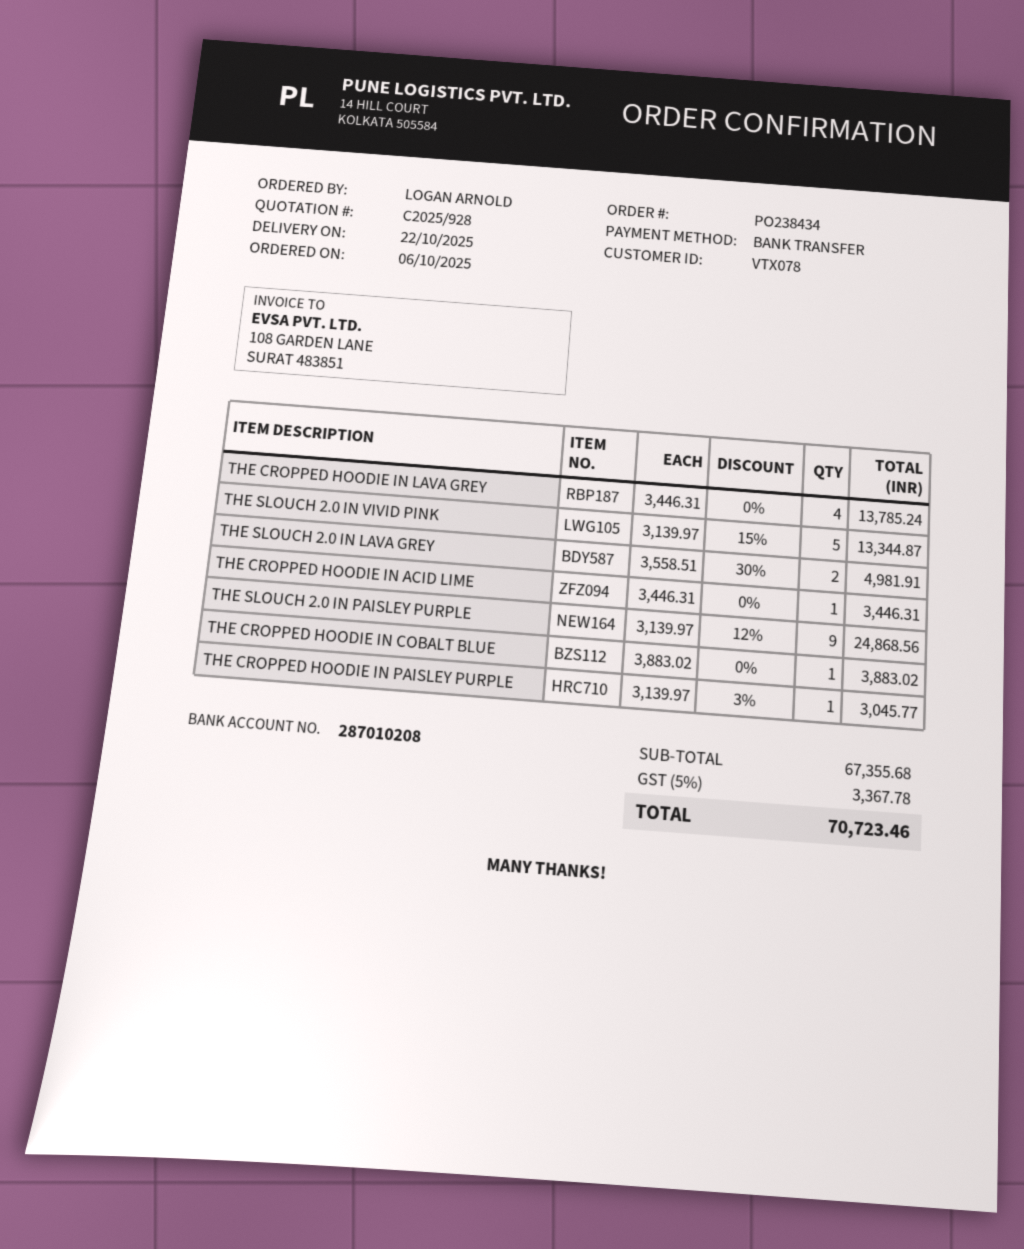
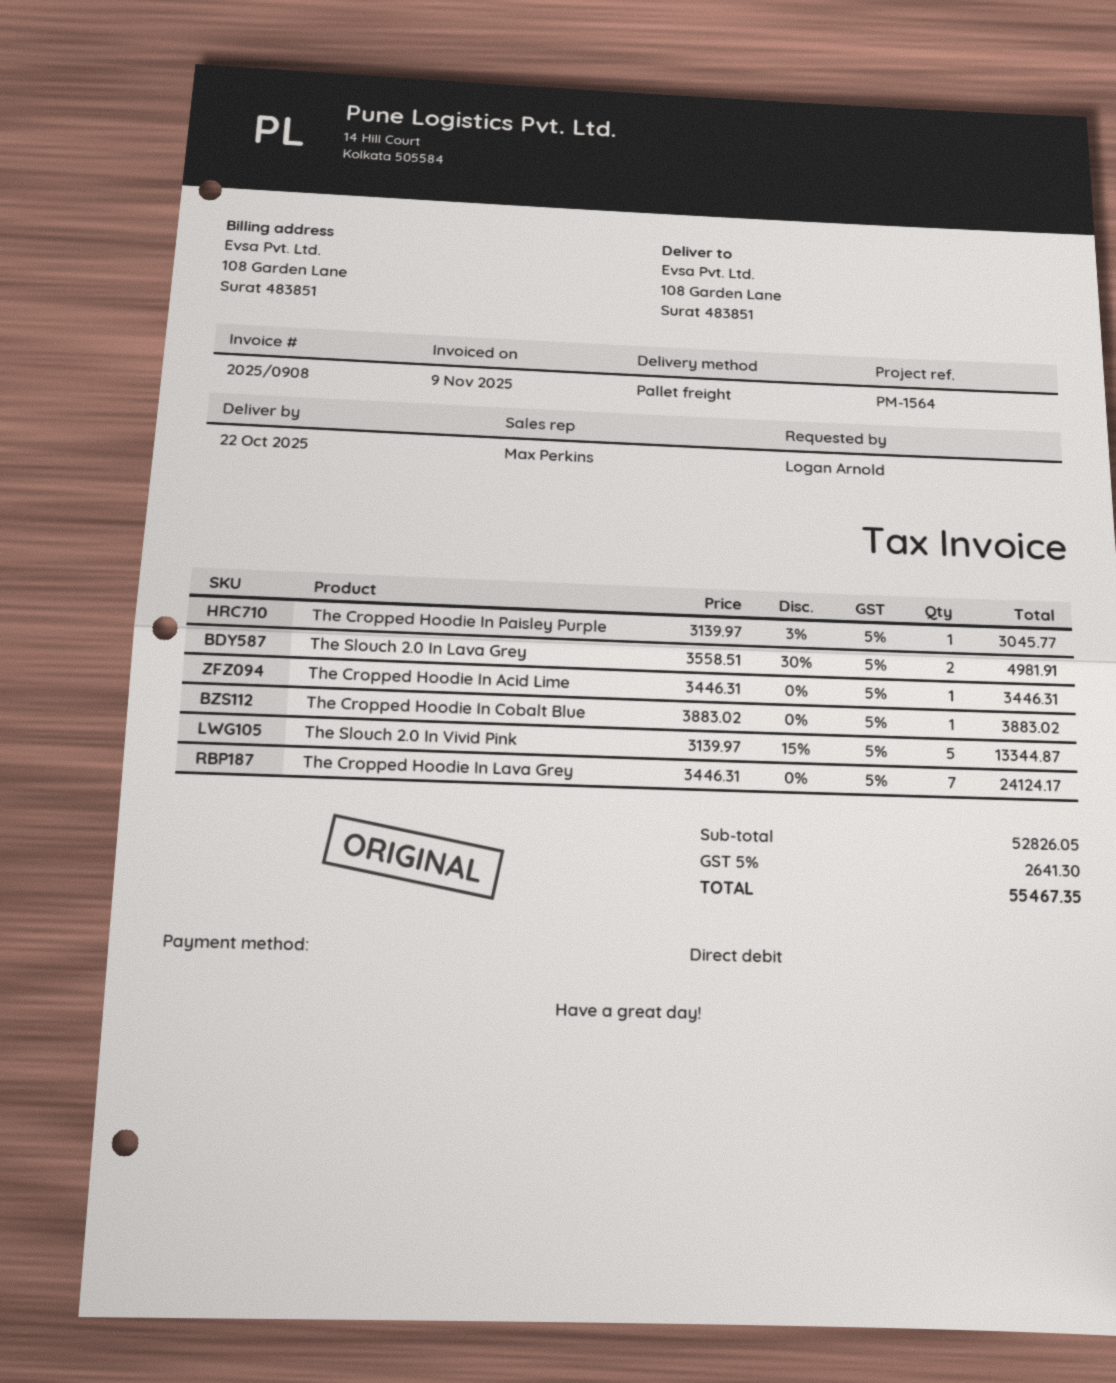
payment method: bank transfer -> direct debit
THE CROPPED HOODIE IN LAVA GREY: 4 x 3446.31 = 13785.24 -> 7 x 3446.31 = 24124.17
THE SLOUCH 2.0 IN PAISLEY PURPLE: 9 x 3139.97 - 12% = 24868.56 -> none
subtotal: 67355.68 -> 52826.05
tax: 5% = 3367.78 -> 5% = 2641.30
total: 70723.46 -> 55467.35

